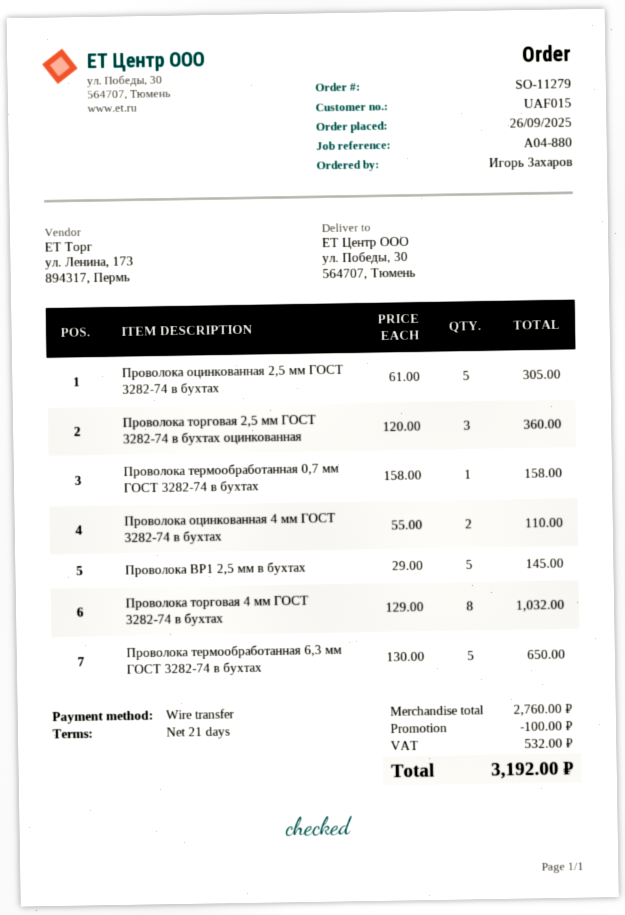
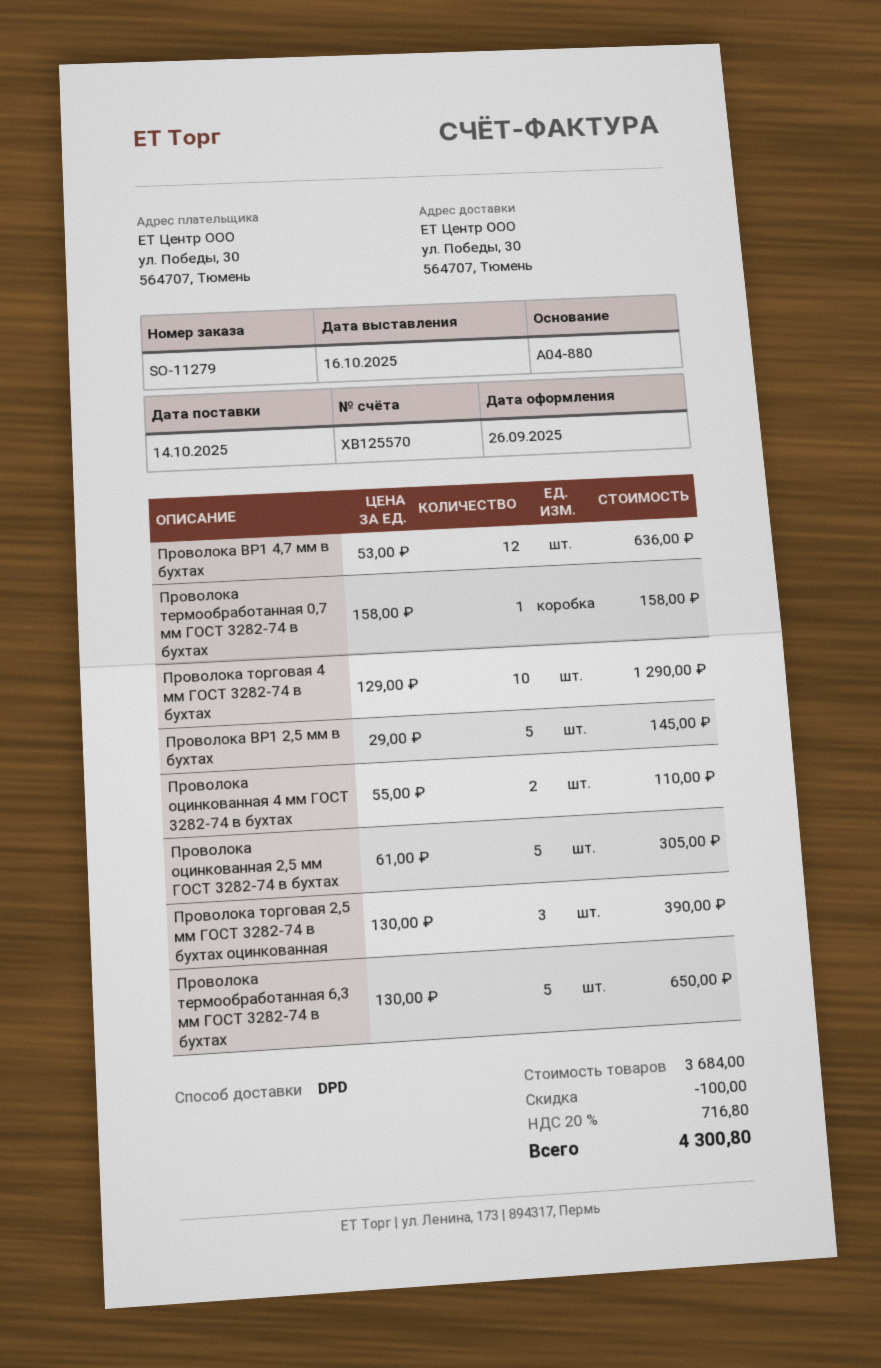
Проволока торговая 2,5 мм ГОСТ 3282-74 в бухтах оцинкованная: 3 x 120.00 = 360.00 -> 3 x 130.00 = 390.00
Проволока торговая 4 мм ГОСТ 3282-74 в бухтах: 8 x 129.00 = 1032.00 -> 10 x 129.00 = 1290.00
Проволока ВР1 4,7 мм в бухтах: none -> 12 x 53.00 = 636.00
subtotal: 2760.00 -> 3684.00
tax: 532.00 -> 716.80
total: 3192.00 -> 4300.80

